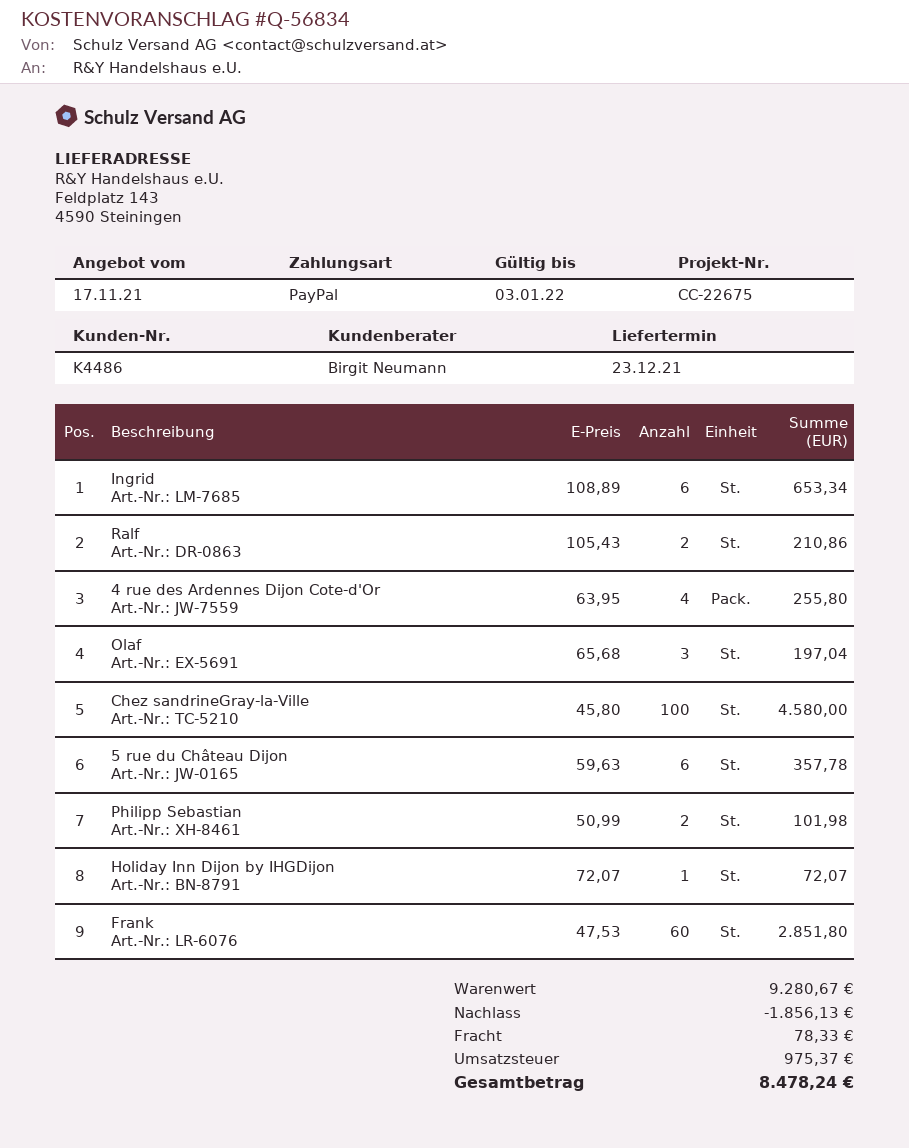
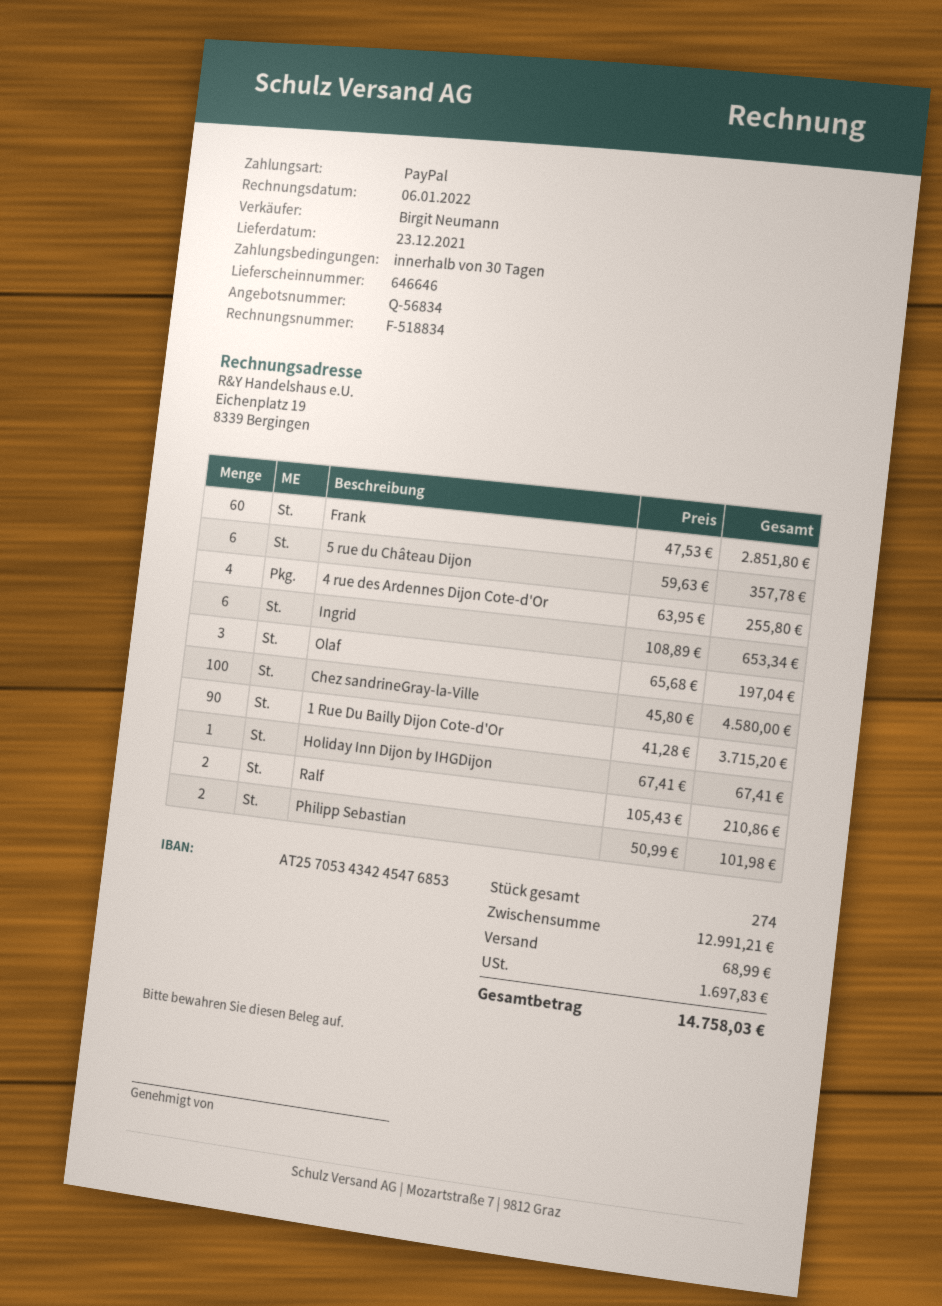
Holiday Inn Dijon by IHGDijon: 1 x 72.07 = 72.07 -> 1 x 67.41 = 67.41
1 Rue Du Bailly Dijon Cote-d'Or: none -> 90 x 41.28 = 3715.20
subtotal: 9280.67 -> 12991.21
discount: 1856.13 -> none
shipping: 78.33 -> 68.99
tax: 975.37 -> 1697.83
total: 8478.24 -> 14758.03

